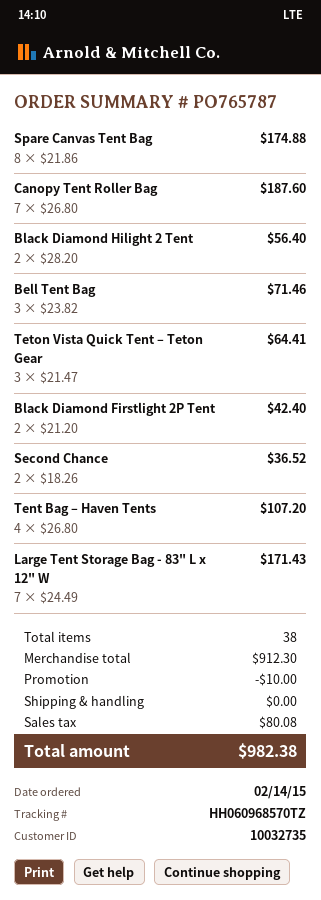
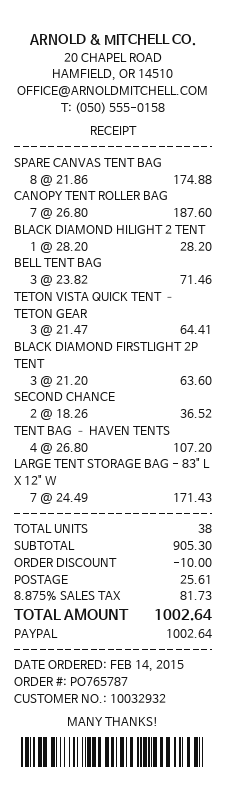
customer number: 10032735 -> 10032932
Black Diamond Hilight 2 Tent: 2 x 28.20 = 56.40 -> 1 x 28.20 = 28.20
Black Diamond Firstlight 2P Tent: 2 x 21.20 = 42.40 -> 3 x 21.20 = 63.60
subtotal: 912.30 -> 905.30
shipping: 0.00 -> 25.61
tax: 80.08 -> 81.73
total: 982.38 -> 1002.64

